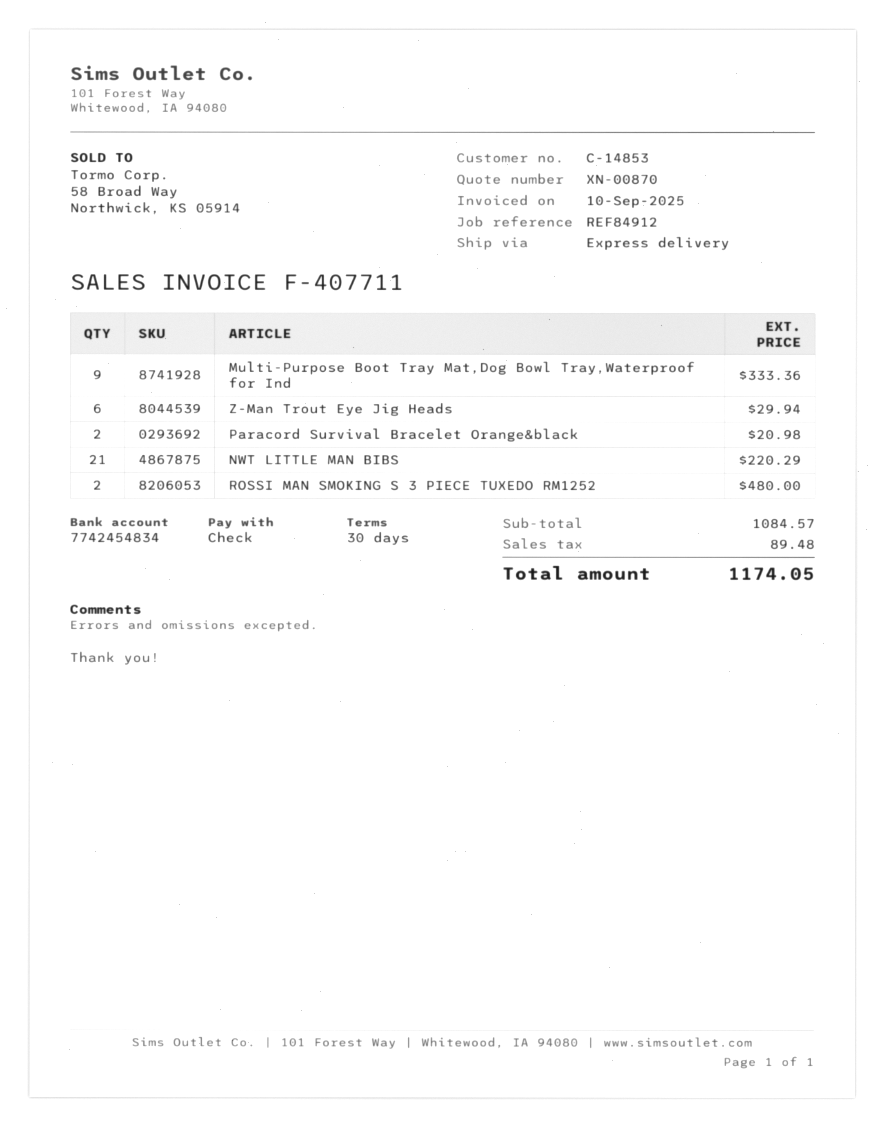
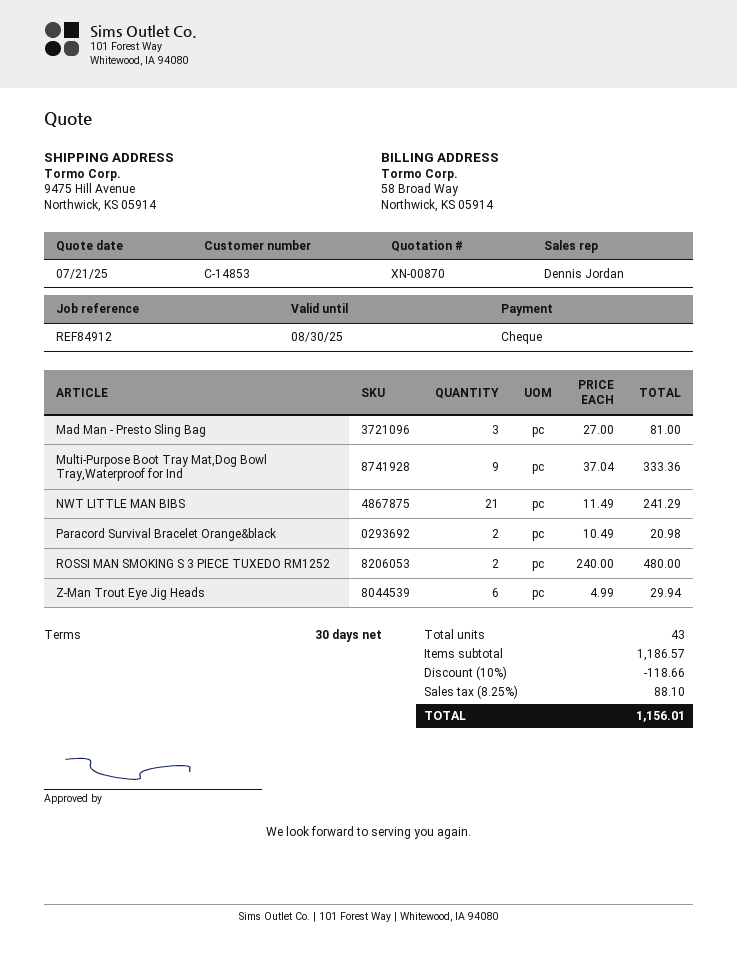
NWT LITTLE MAN BIBS: 21 for 220.29 -> 21 for 241.29
Mad Man - Presto Sling Bag: none -> 3 for 81.00
subtotal: 1084.57 -> 1186.57
discount: none -> 10% = 118.66
tax: 89.48 -> 88.10
total: 1174.05 -> 1156.01

